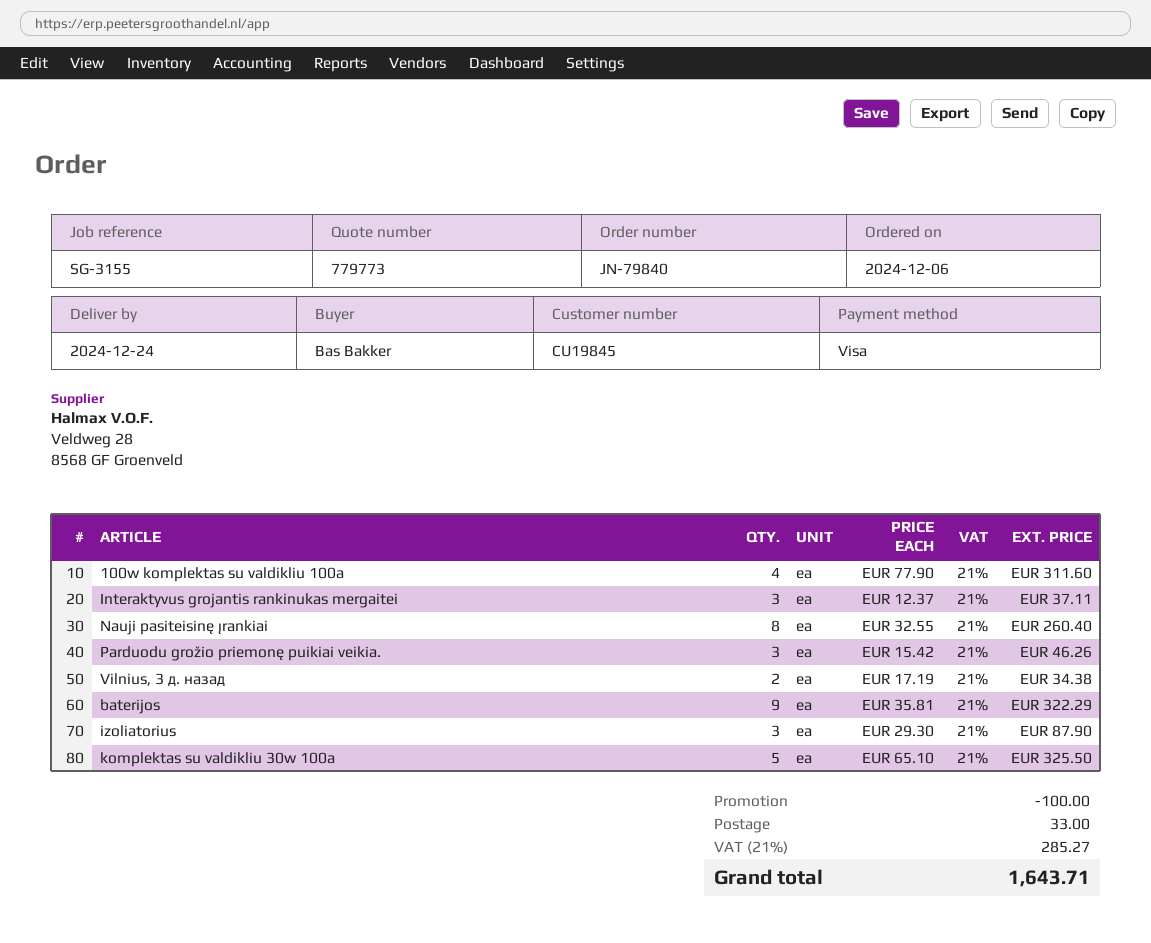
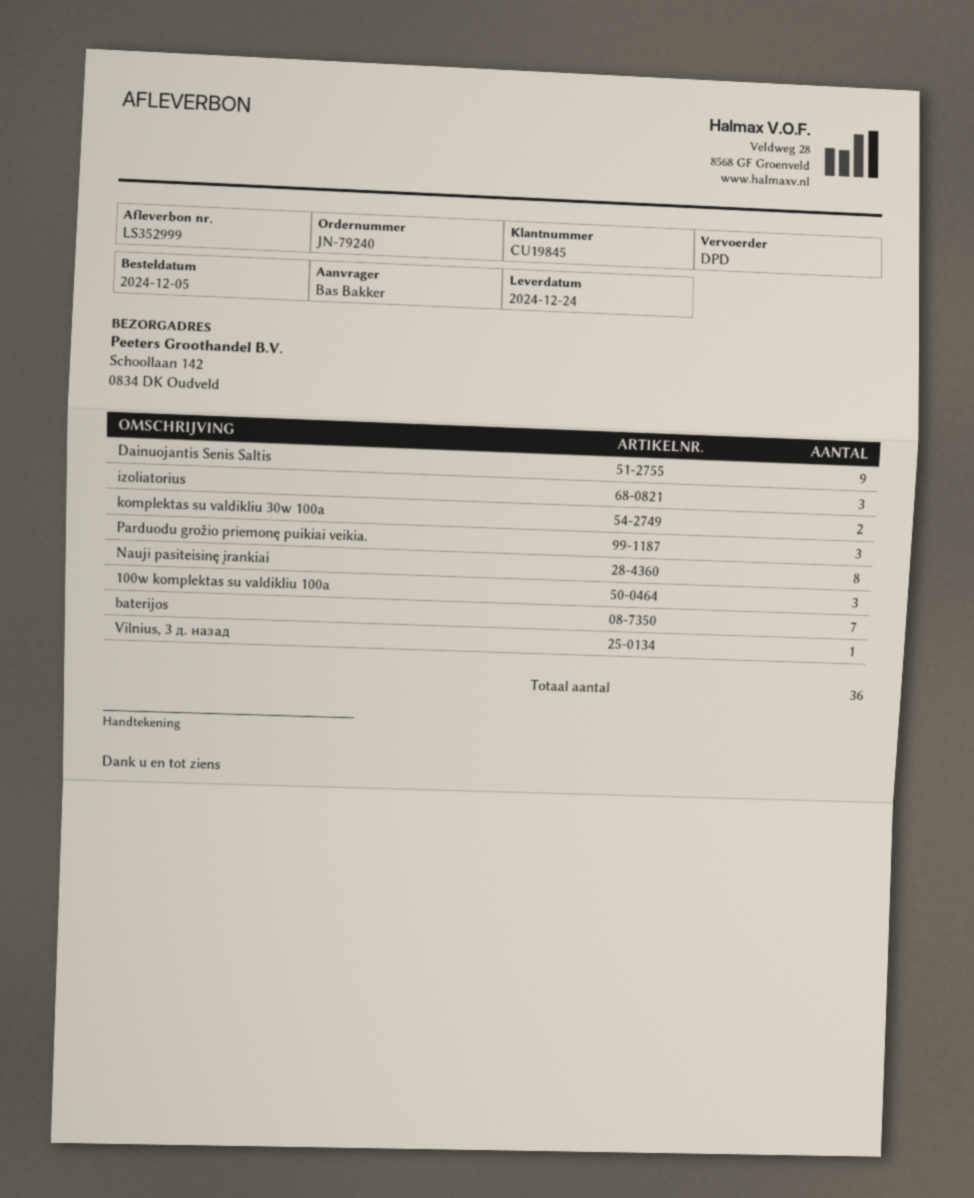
order number: JN-79840 -> JN-79240
order date: 2024-12-06 -> 2024-12-05
100w komplektas su valdikliu 100a: 4 -> 3
Interaktyvus grojantis rankinukas mergaitei: 3 -> none
Vilnius, 3 д. назад: 2 -> 1
baterijos: 9 -> 7
komplektas su valdikliu 30w 100a: 5 -> 2
Dainuojantis Senis Saltis: none -> 9

